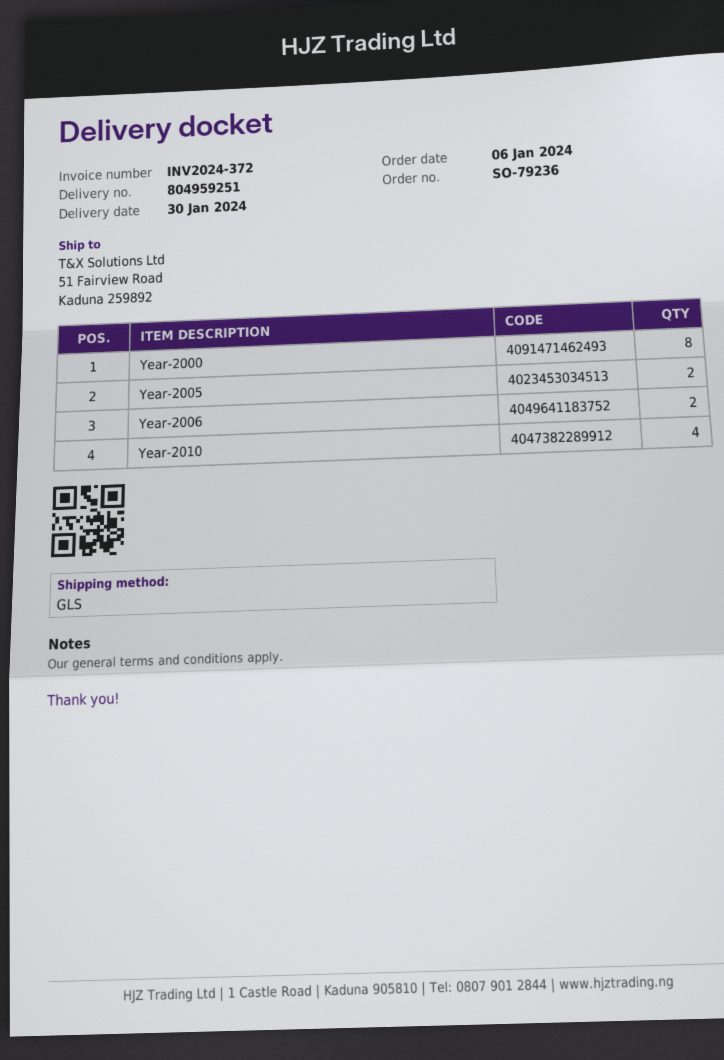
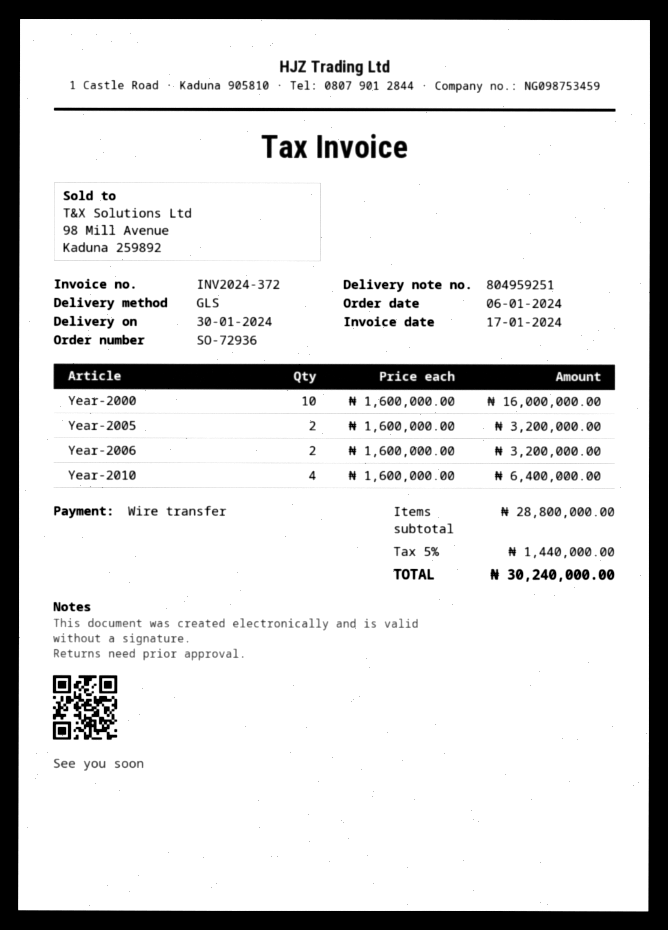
order number: SO-79236 -> SO-72936
Year-2000: 8 -> 10

